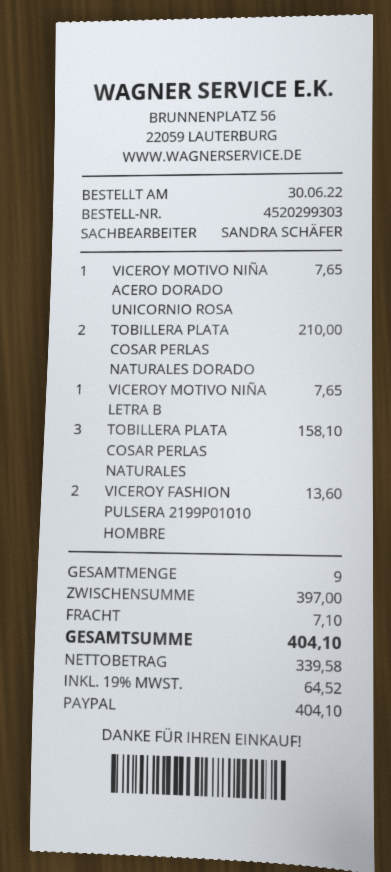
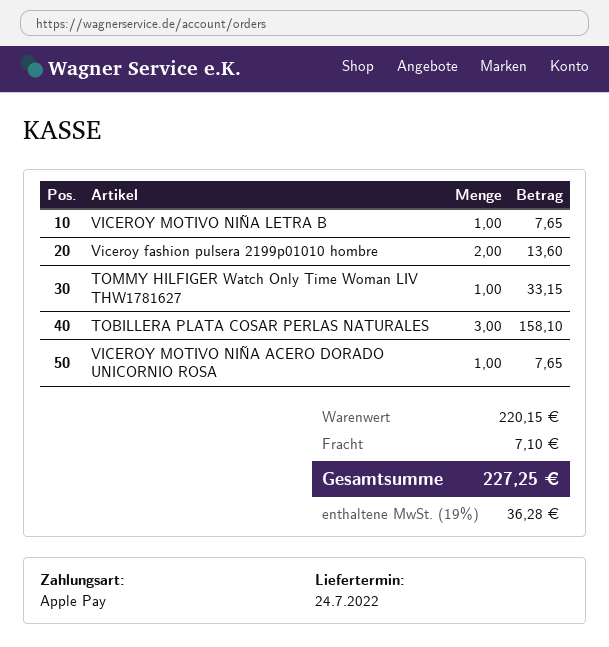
payment method: PayPal -> Apple Pay
TOBILLERA PLATA COSAR PERLAS NATURALES DORADO: 2 for 210.00 -> none
TOMMY HILFIGER Watch Only Time Woman LIV THW1781627: none -> 1 for 33.15
subtotal: 397.00 -> 220.15
tax: 19% = 64.52 -> 19% = 36.28
total: 404.10 -> 227.25

